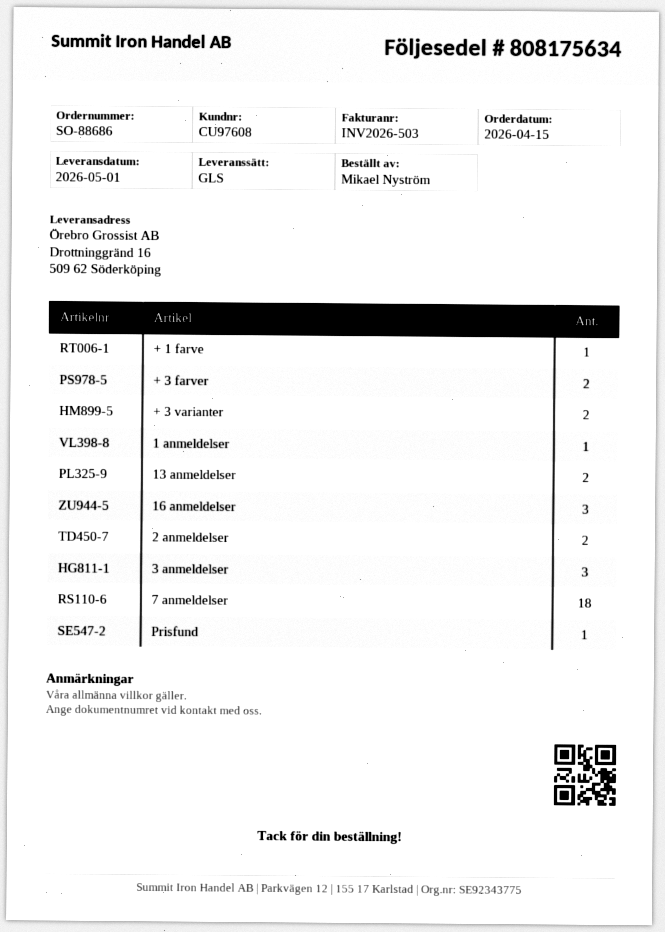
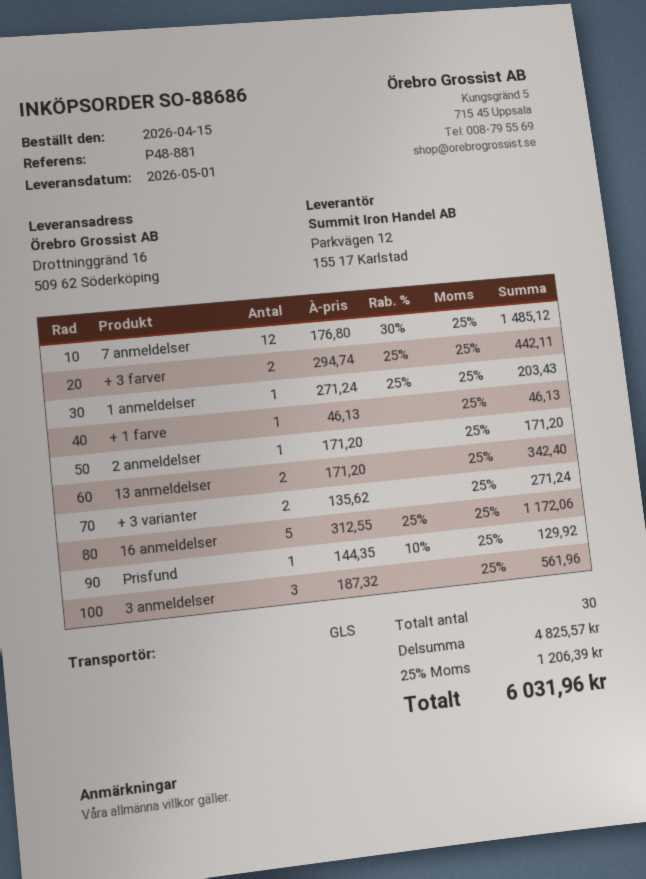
16 anmeldelser: 3 -> 5
2 anmeldelser: 2 -> 1
7 anmeldelser: 18 -> 12

